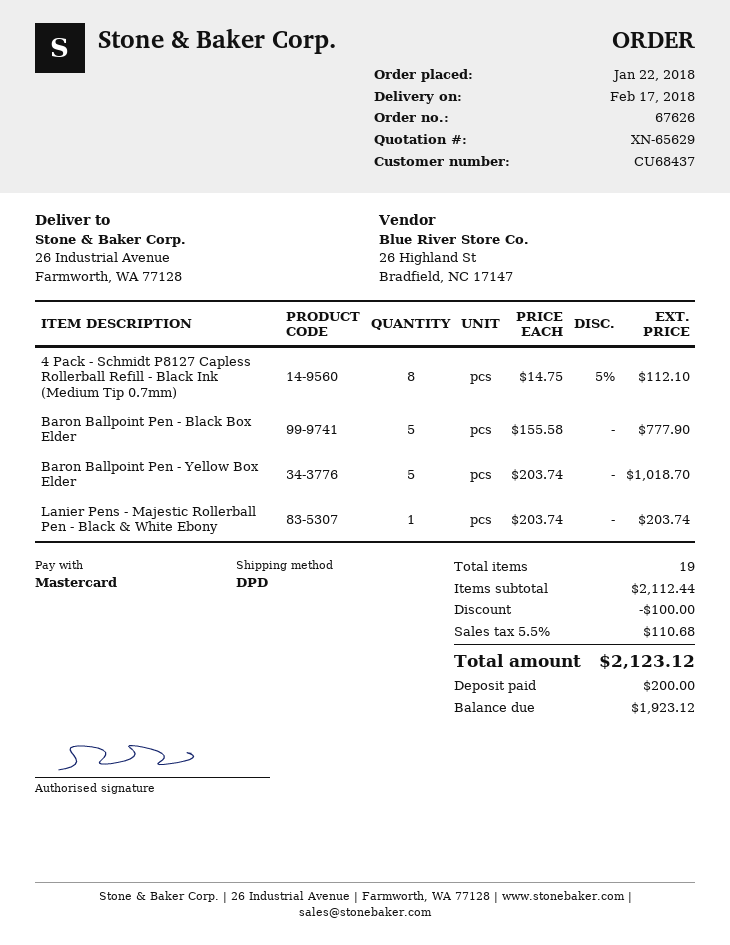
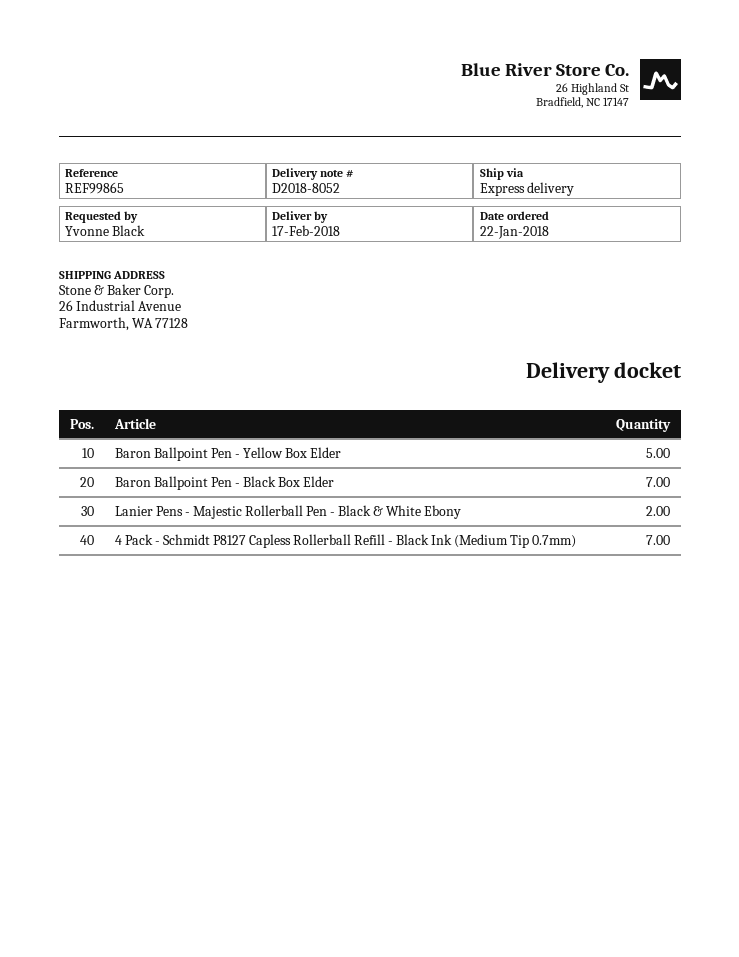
shipping method: DPD -> express
4 Pack - Schmidt P8127 Capless Rollerball Refill - Black Ink (Medium Tip 0.7mm): 8 -> 7
Baron Ballpoint Pen - Black Box Elder: 5 -> 7
Lanier Pens - Majestic Rollerball Pen - Black & White Ebony: 1 -> 2

